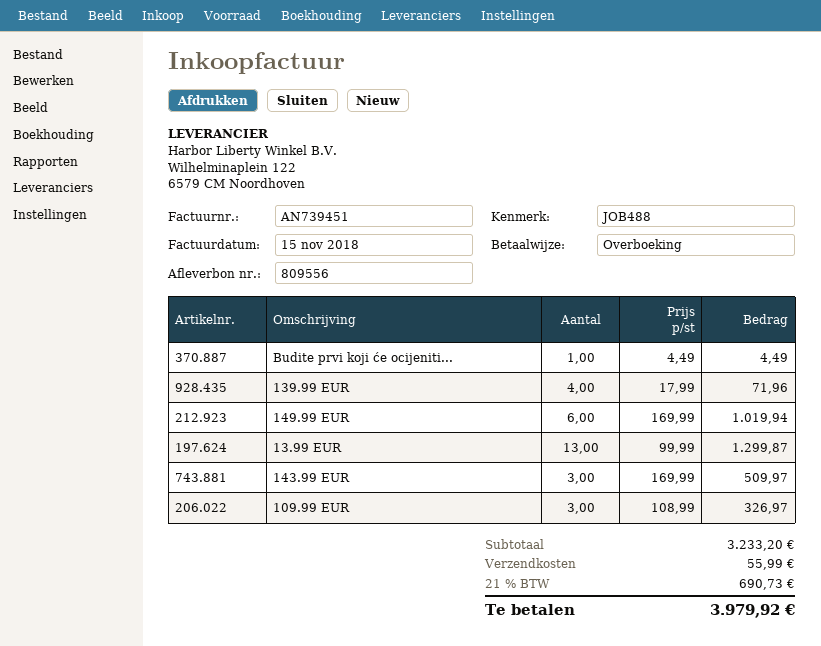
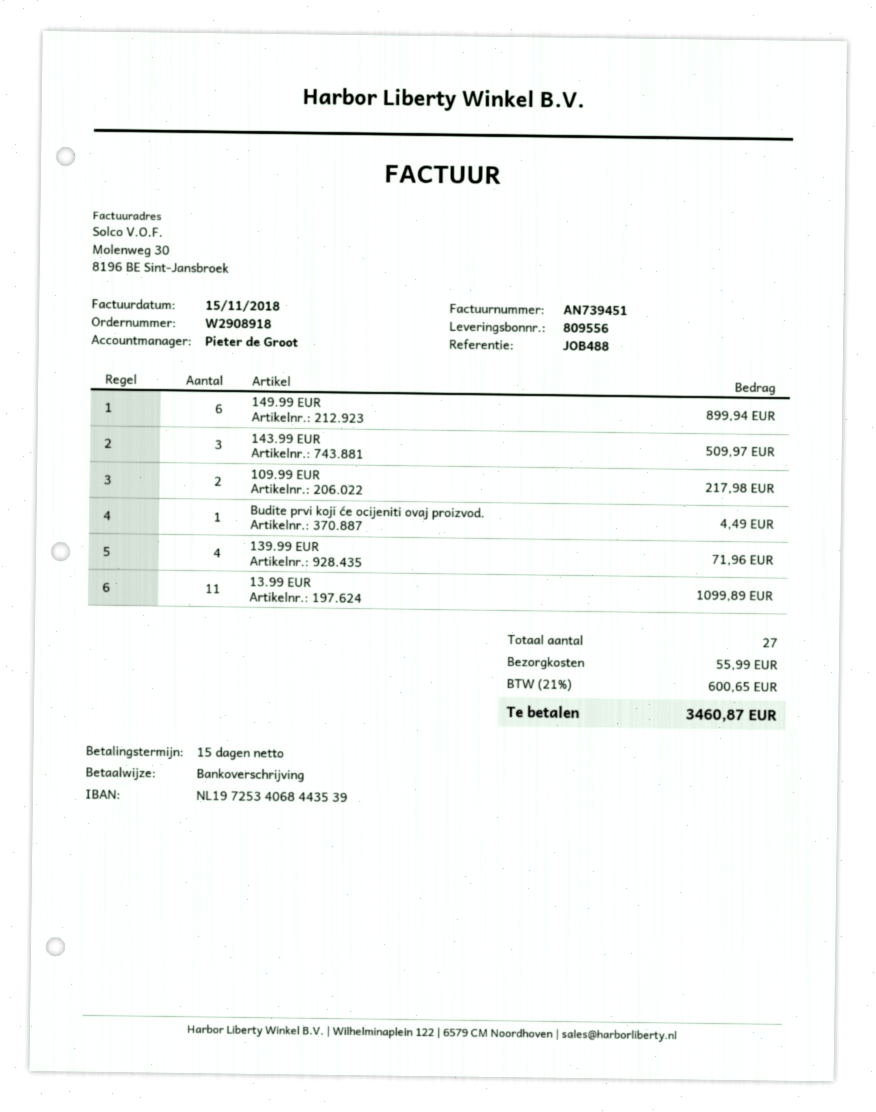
149.99 EUR: 6 for 1019.94 -> 6 for 899.94
13.99 EUR: 13 for 1299.87 -> 11 for 1099.89
109.99 EUR: 3 for 326.97 -> 2 for 217.98
tax: 21% = 690.73 -> 21% = 600.65
total: 3979.92 -> 3460.87

